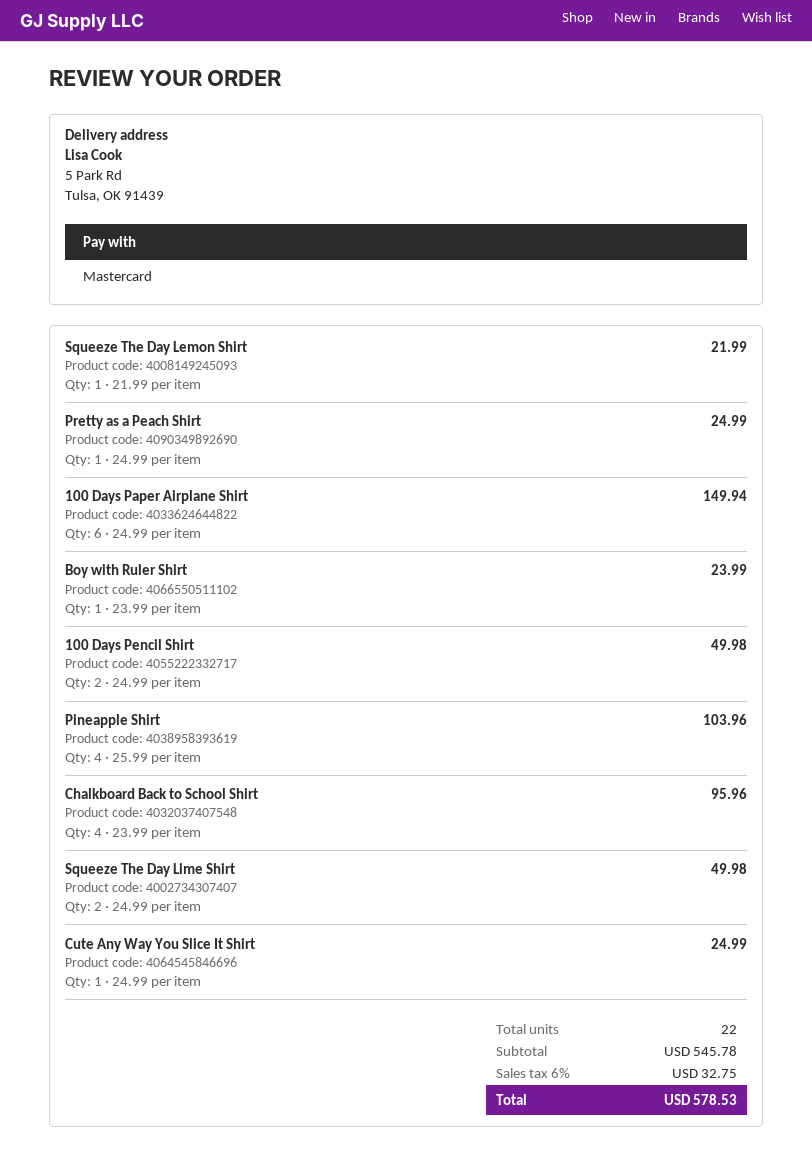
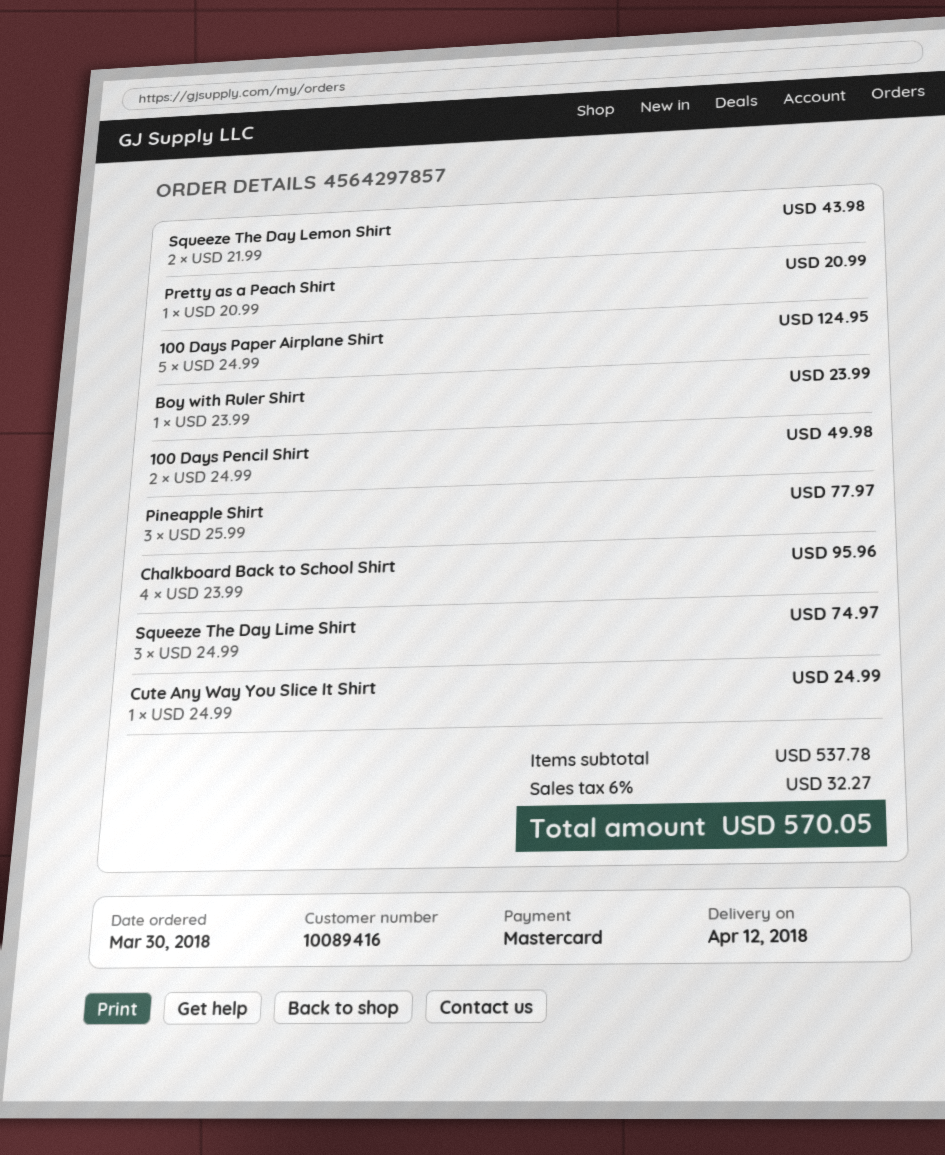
Squeeze The Day Lemon Shirt: 1 x 21.99 = 21.99 -> 2 x 21.99 = 43.98
Pretty as a Peach Shirt: 1 x 24.99 = 24.99 -> 1 x 20.99 = 20.99
100 Days Paper Airplane Shirt: 6 x 24.99 = 149.94 -> 5 x 24.99 = 124.95
Pineapple Shirt: 4 x 25.99 = 103.96 -> 3 x 25.99 = 77.97
Squeeze The Day Lime Shirt: 2 x 24.99 = 49.98 -> 3 x 24.99 = 74.97
subtotal: 545.78 -> 537.78
tax: 6% = 32.75 -> 6% = 32.27
total: 578.53 -> 570.05

